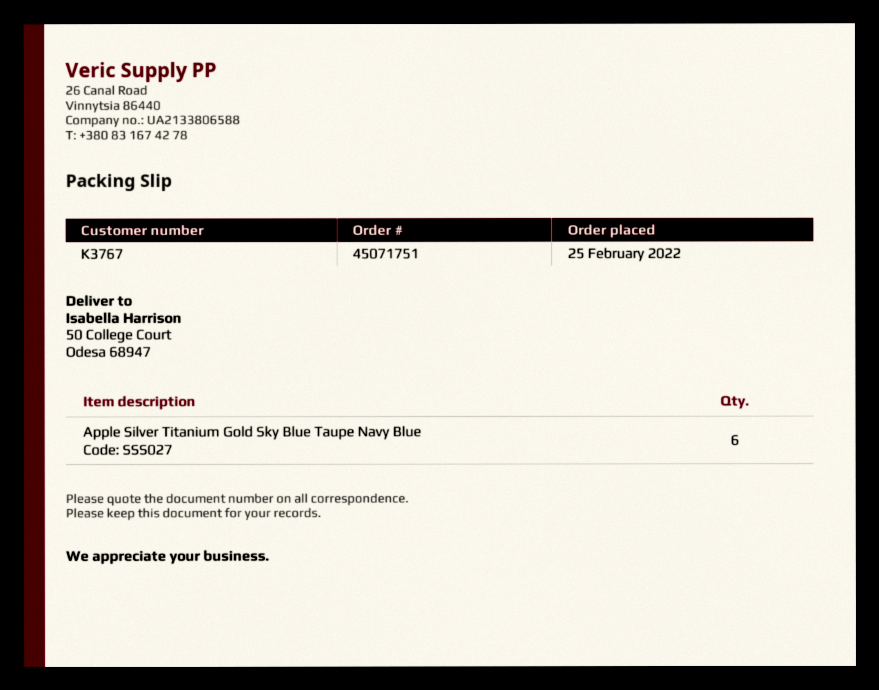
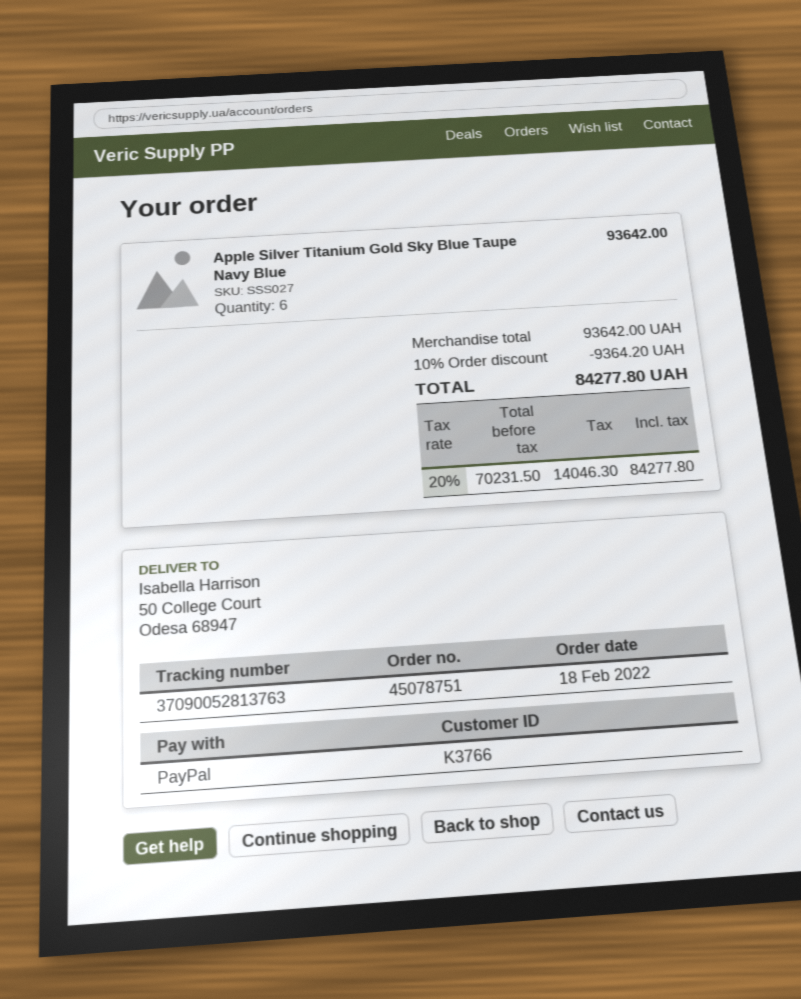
order number: 45071751 -> 45078751
order date: 2022-02-25 -> 2022-02-18
customer number: K3767 -> K3766

